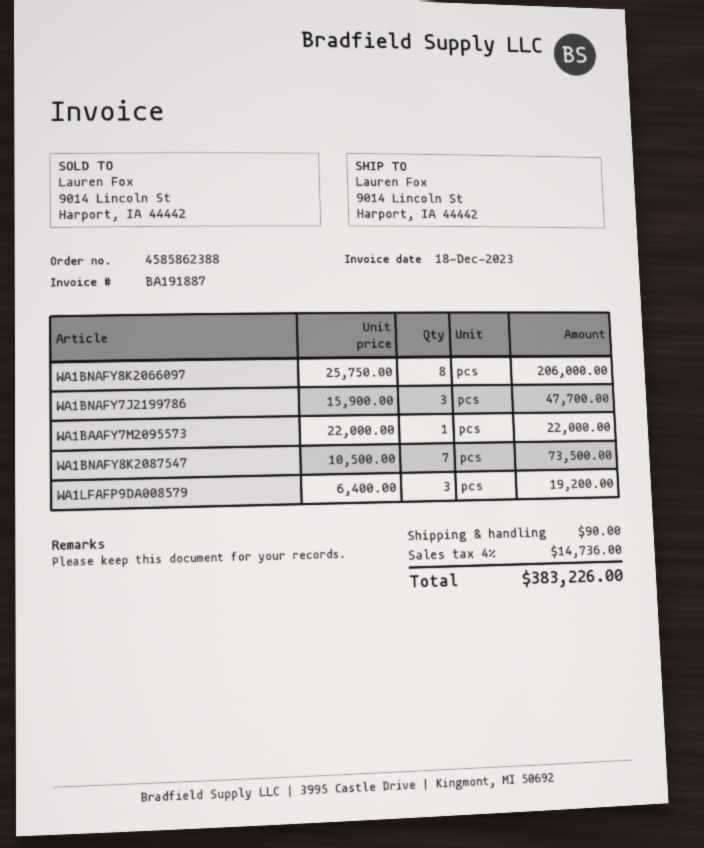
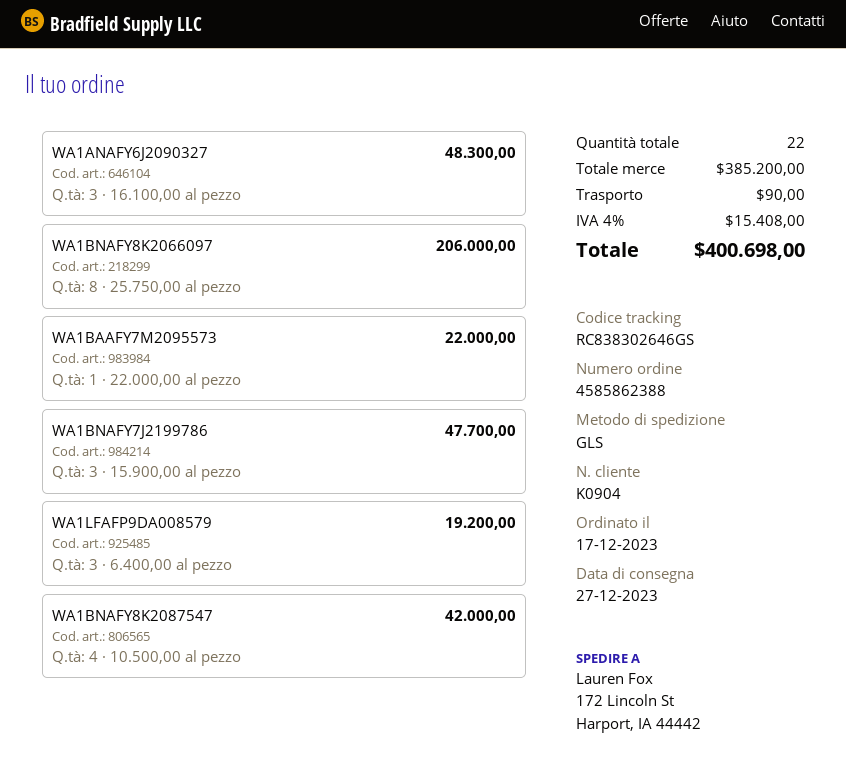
ship to: 9014 Lincoln St, Harport, IA 44442 -> 172 Lincoln St, Harport, IA 44442
WA1BNAFY8K2087547: 7 x 10500.00 = 73500.00 -> 4 x 10500.00 = 42000.00
WA1ANAFY6J2090327: none -> 3 x 16100.00 = 48300.00
tax: 4% = 14736.00 -> 4% = 15408.00
total: 383226.00 -> 400698.00

